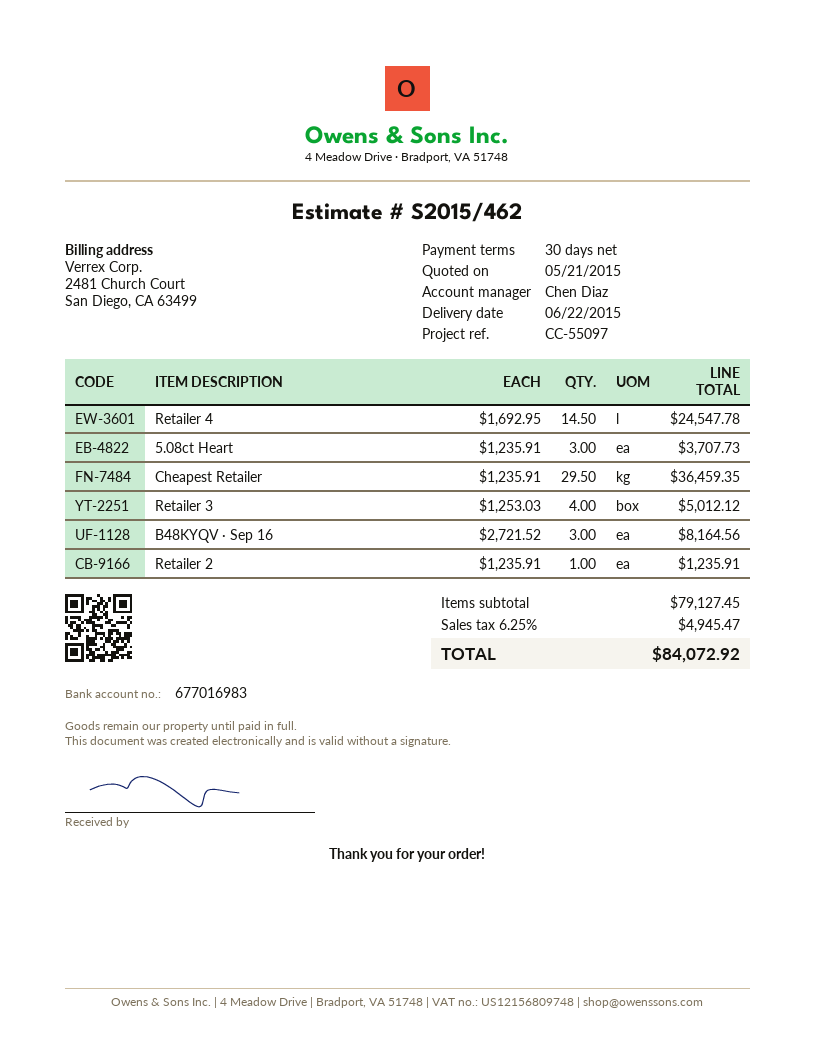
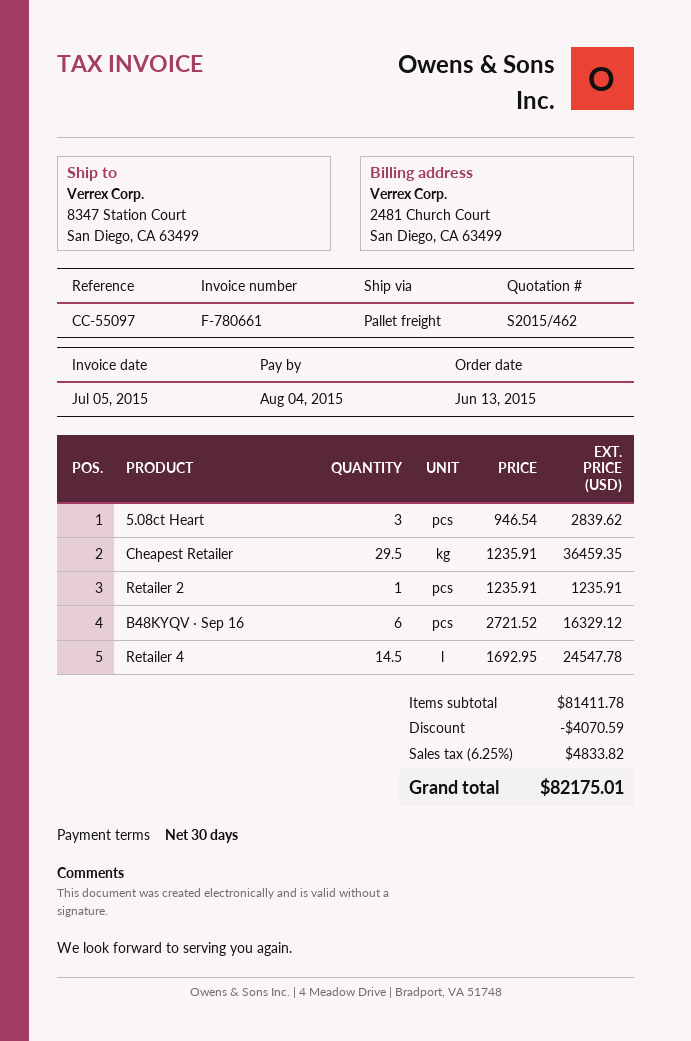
5.08ct Heart: 3 x 1235.91 = 3707.73 -> 3 x 946.54 = 2839.62
Retailer 3: 4 x 1253.03 = 5012.12 -> none
B48KYQV · Sep 16: 3 x 2721.52 = 8164.56 -> 6 x 2721.52 = 16329.12
subtotal: 79127.45 -> 81411.78
discount: none -> 4070.59
tax: 6.25% = 4945.47 -> 6.25% = 4833.82
total: 84072.92 -> 82175.01

